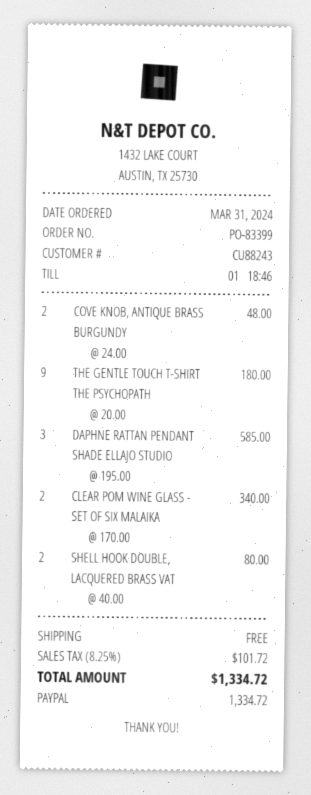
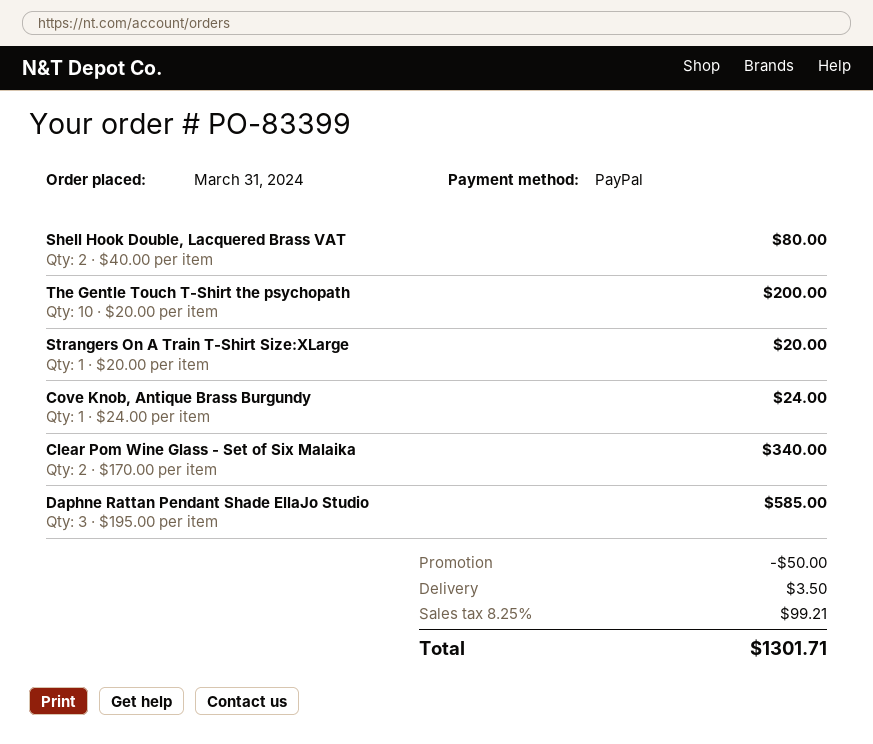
COVE KNOB, ANTIQUE BRASS BURGUNDY: 2 x 24.00 = 48.00 -> 1 x 24.00 = 24.00
THE GENTLE TOUCH T-SHIRT THE PSYCHOPATH: 9 x 20.00 = 180.00 -> 10 x 20.00 = 200.00
Strangers On A Train T-Shirt Size:XLarge: none -> 1 x 20.00 = 20.00
discount: none -> 50.00
shipping: 0.00 -> 3.50
tax: 8.25% = 101.72 -> 8.25% = 99.21
total: 1334.72 -> 1301.71

